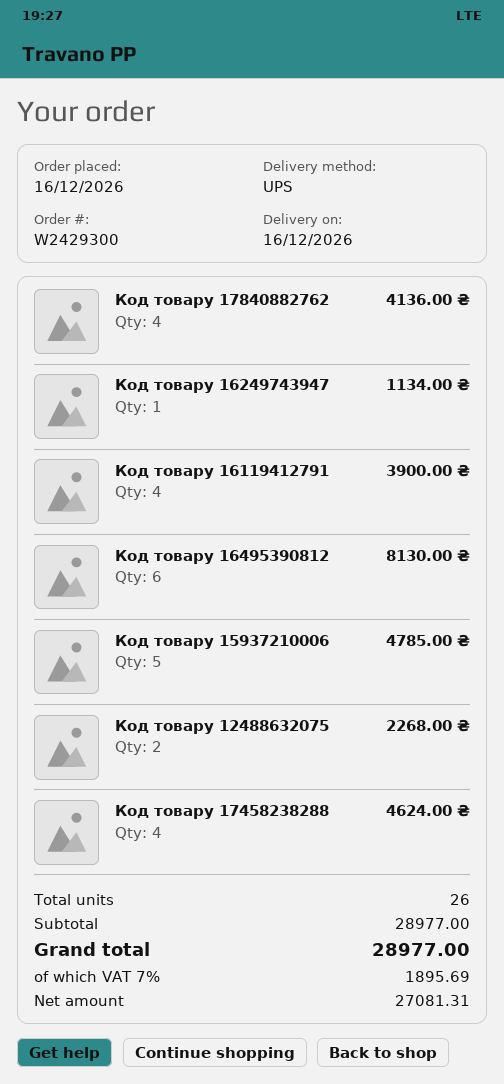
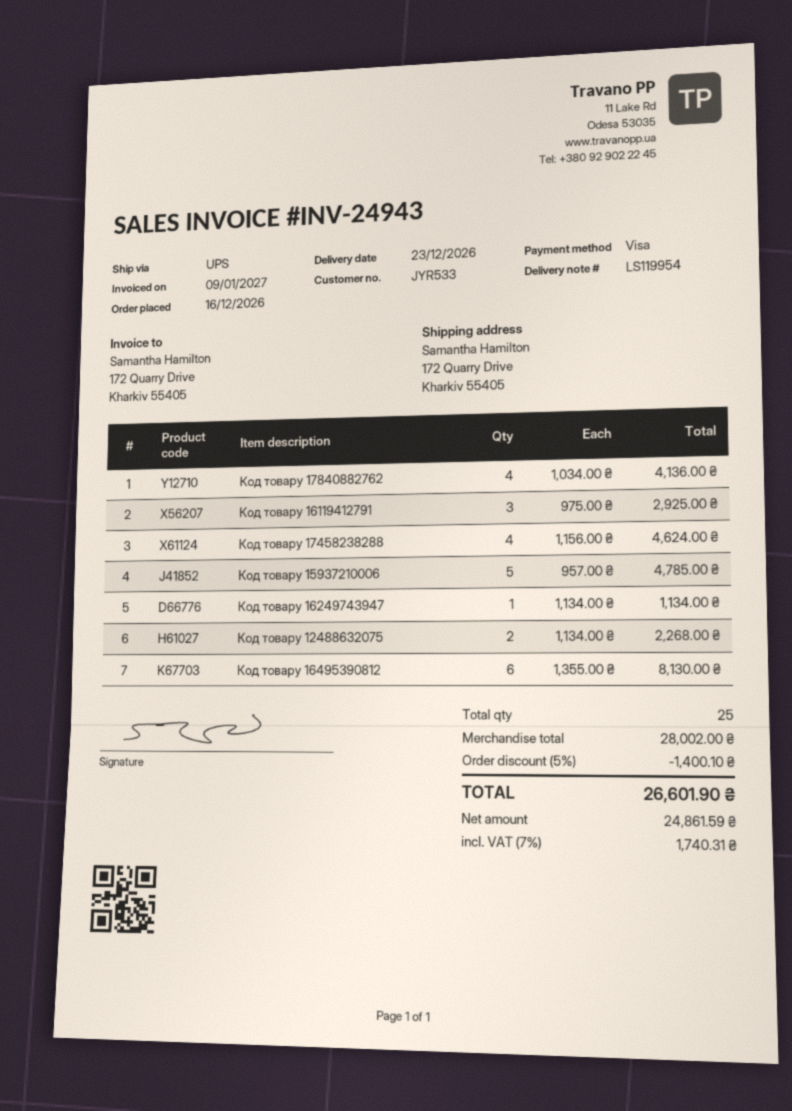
delivery date: 2026-12-16 -> 2026-12-23
Код товару 16119412791: 4 for 3900.00 -> 3 for 2925.00
total quantity: 26 -> 25
subtotal: 28977.00 -> 28002.00
discount: none -> 5% = 1400.10
net: 27081.31 -> 24861.59
tax: 7% = 1895.69 -> 7% = 1740.31
total: 28977.00 -> 26601.90

